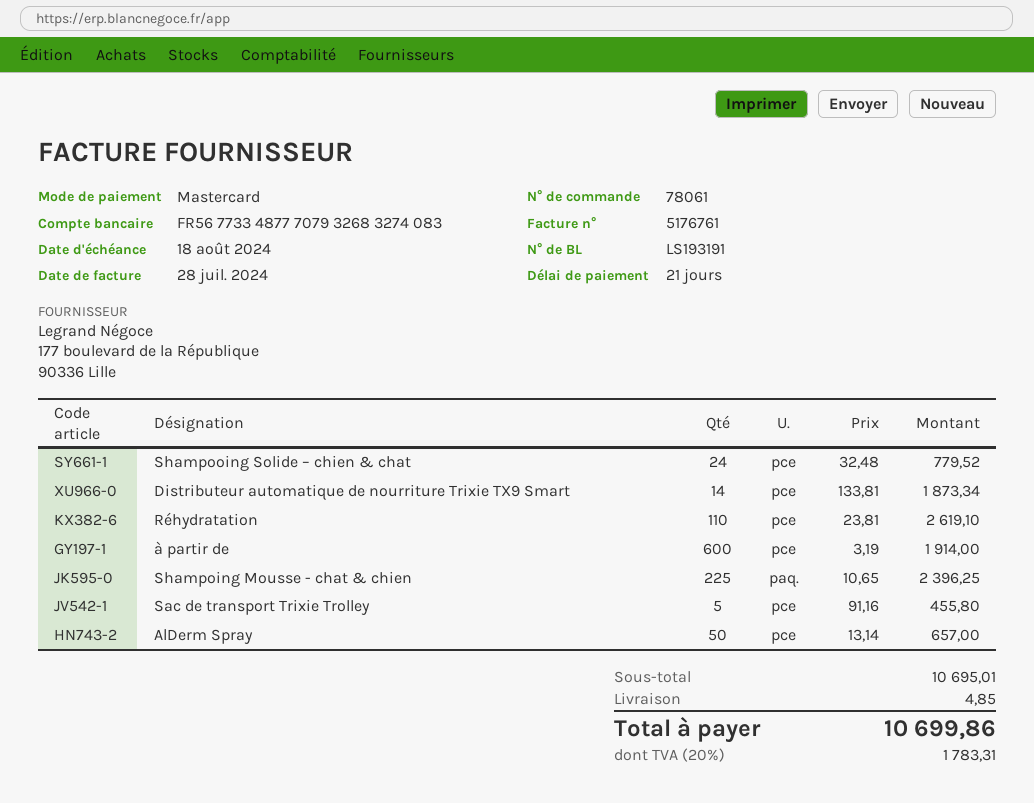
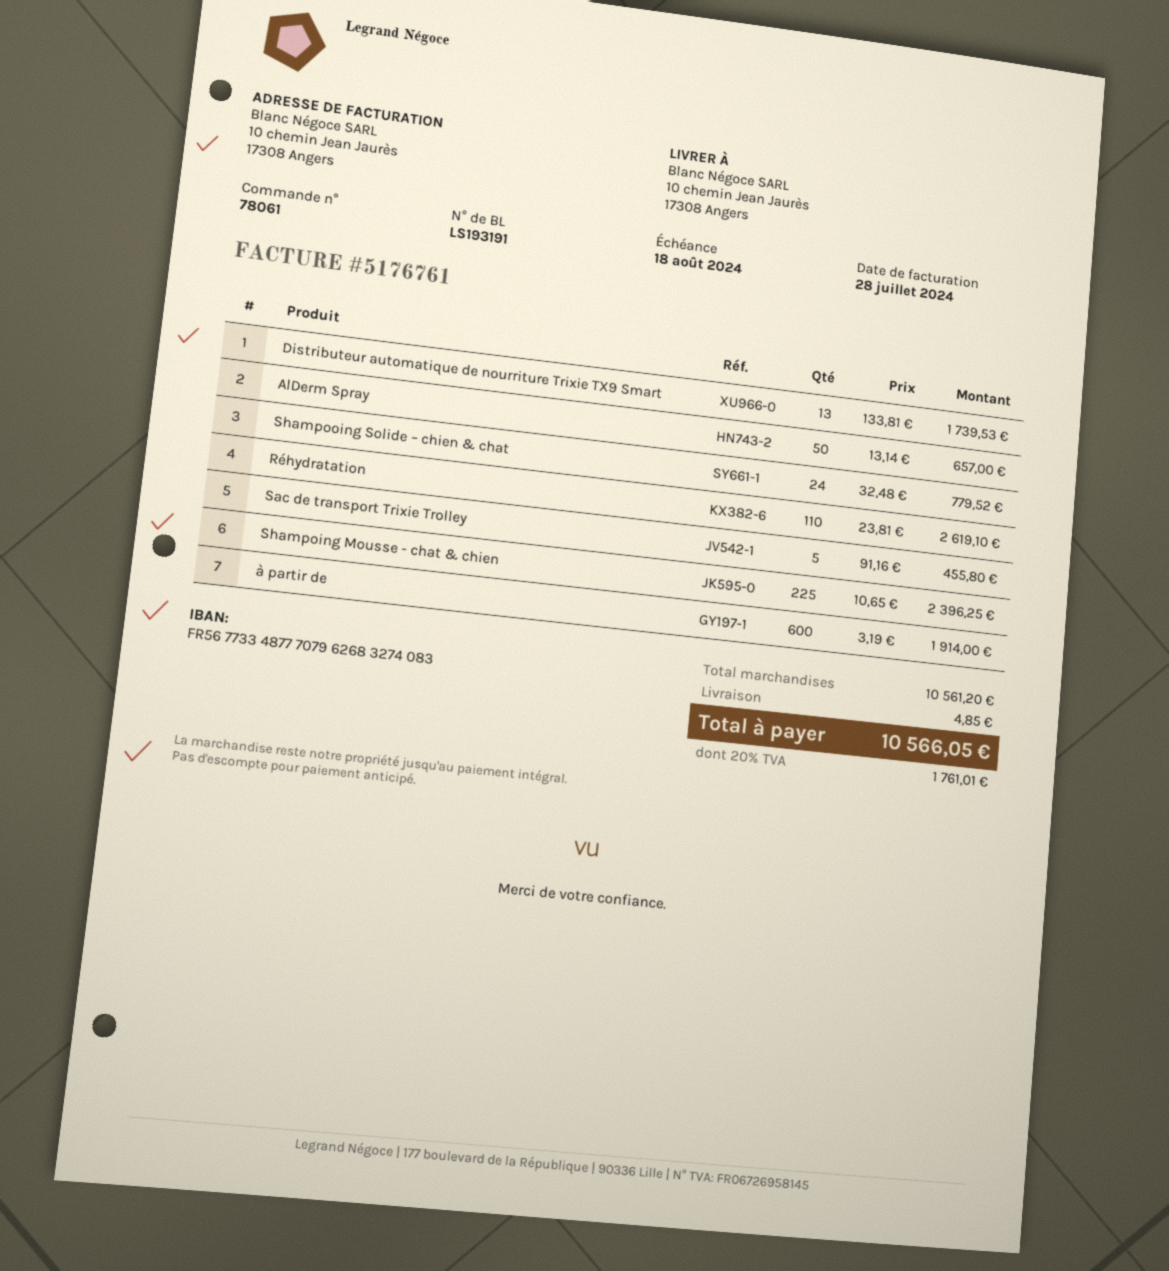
bank account: FR5677334877707932683274083 -> FR5677334877707962683274083
Distributeur automatique de nourriture Trixie TX9 Smart: 14 x 133.81 = 1873.34 -> 13 x 133.81 = 1739.53
subtotal: 10695.01 -> 10561.20
tax: 20% = 1783.31 -> 20% = 1761.01
total: 10699.86 -> 10566.05

